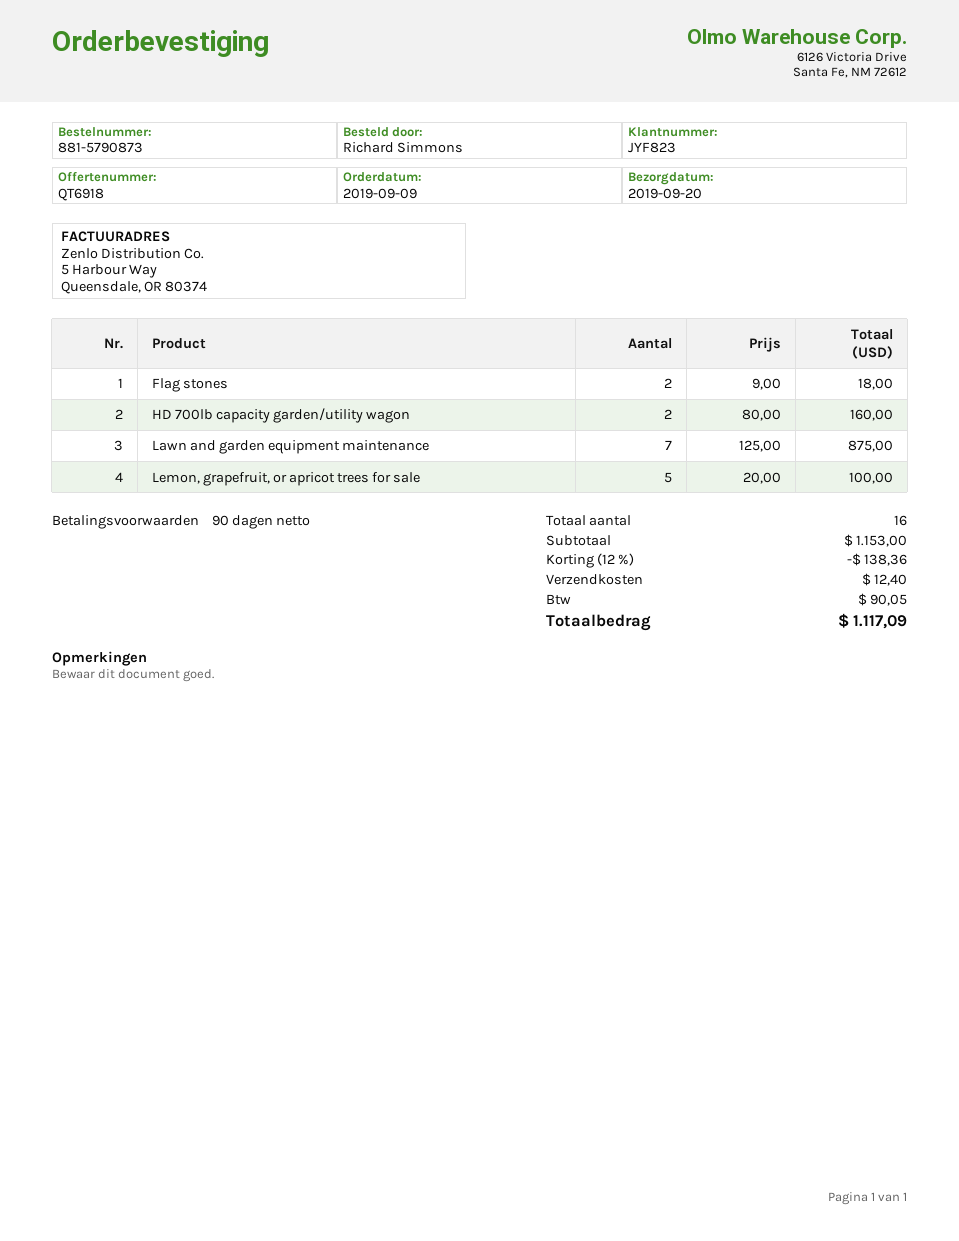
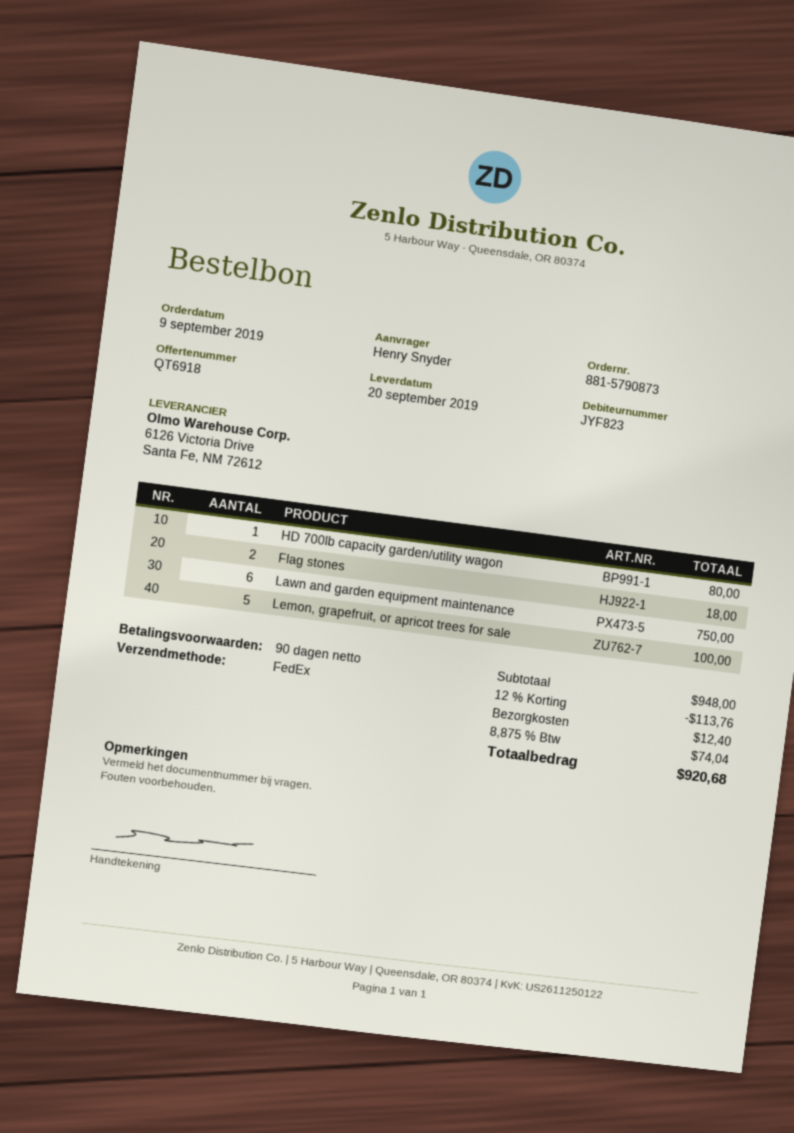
ordered by: Richard Simmons -> Henry Snyder
HD 700lb capacity garden/utility wagon: 2 for 160.00 -> 1 for 80.00
Lawn and garden equipment maintenance: 7 for 875.00 -> 6 for 750.00
subtotal: 1153.00 -> 948.00
discount: 12% = 138.36 -> 12% = 113.76
tax: 90.05 -> 74.04
total: 1117.09 -> 920.68

